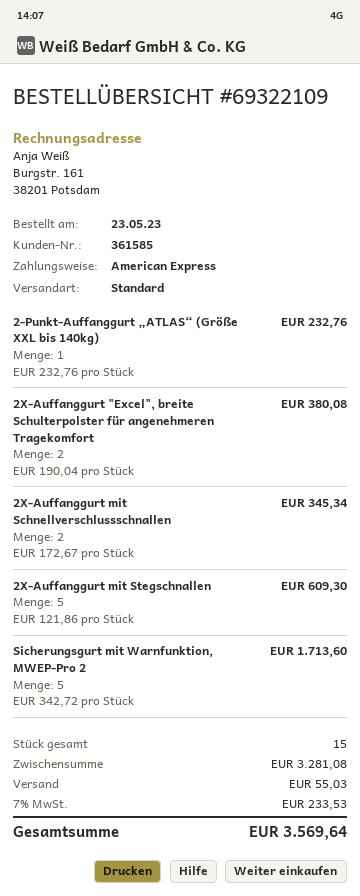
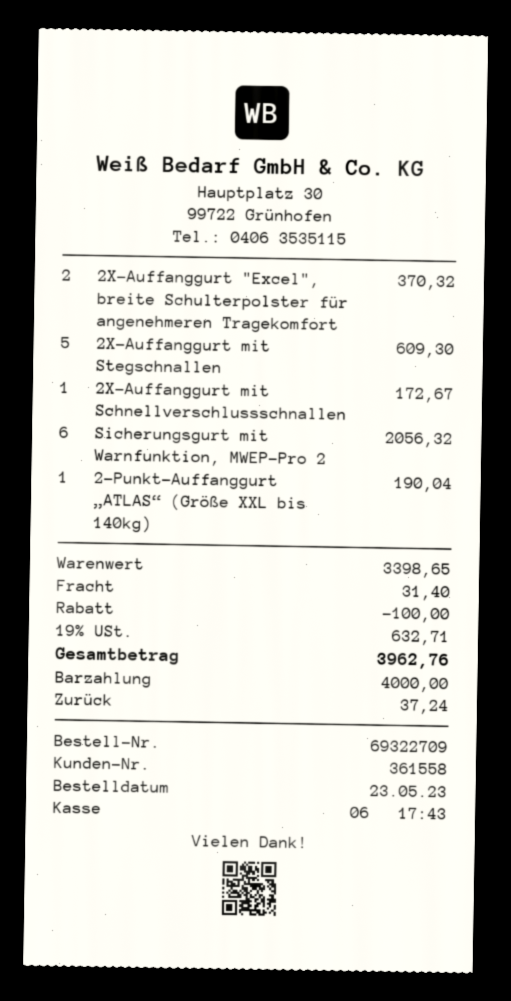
order number: 69322109 -> 69322709
customer number: 361585 -> 361558
payment method: American Express -> cash
2-Punkt-Auffanggurt „ATLAS“ (Größe XXL bis 140kg): 1 for 232.76 -> 1 for 190.04
2X-Auffanggurt "Excel", breite Schulterpolster für angenehmeren Tragekomfort: 2 for 380.08 -> 2 for 370.32
2X-Auffanggurt mit Schnellverschlussschnallen: 2 for 345.34 -> 1 for 172.67
Sicherungsgurt mit Warnfunktion, MWEP-Pro 2: 5 for 1713.60 -> 6 for 2056.32
subtotal: 3281.08 -> 3398.65
discount: none -> 100.00
shipping: 55.03 -> 31.40
tax: 7% = 233.53 -> 19% = 632.71
total: 3569.64 -> 3962.76

